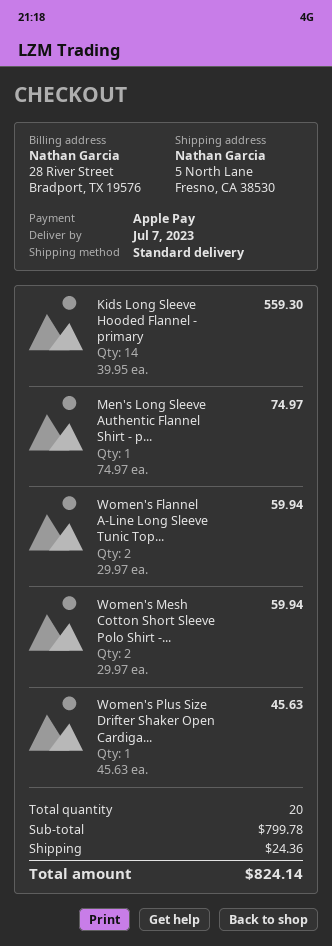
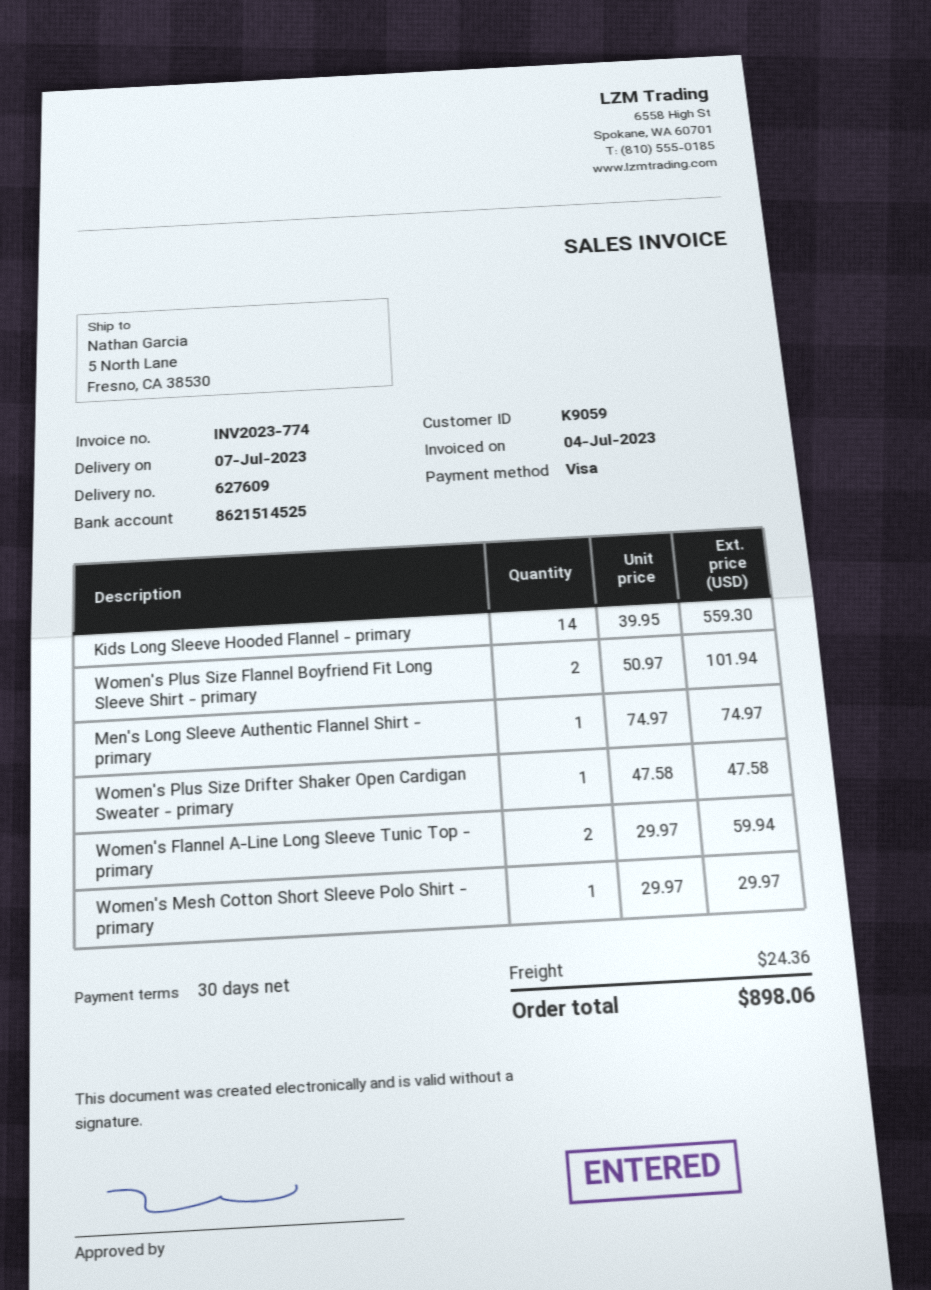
payment method: Apple Pay -> Visa
Women's Mesh Cotton Short Sleeve Polo Shirt -...: 2 x 29.97 = 59.94 -> 1 x 29.97 = 29.97
Women's Plus Size Drifter Shaker Open Cardiga...: 1 x 45.63 = 45.63 -> 1 x 47.58 = 47.58
Women's Plus Size Flannel Boyfriend Fit Long Sleeve Shirt - primary: none -> 2 x 50.97 = 101.94
total: 824.14 -> 898.06

